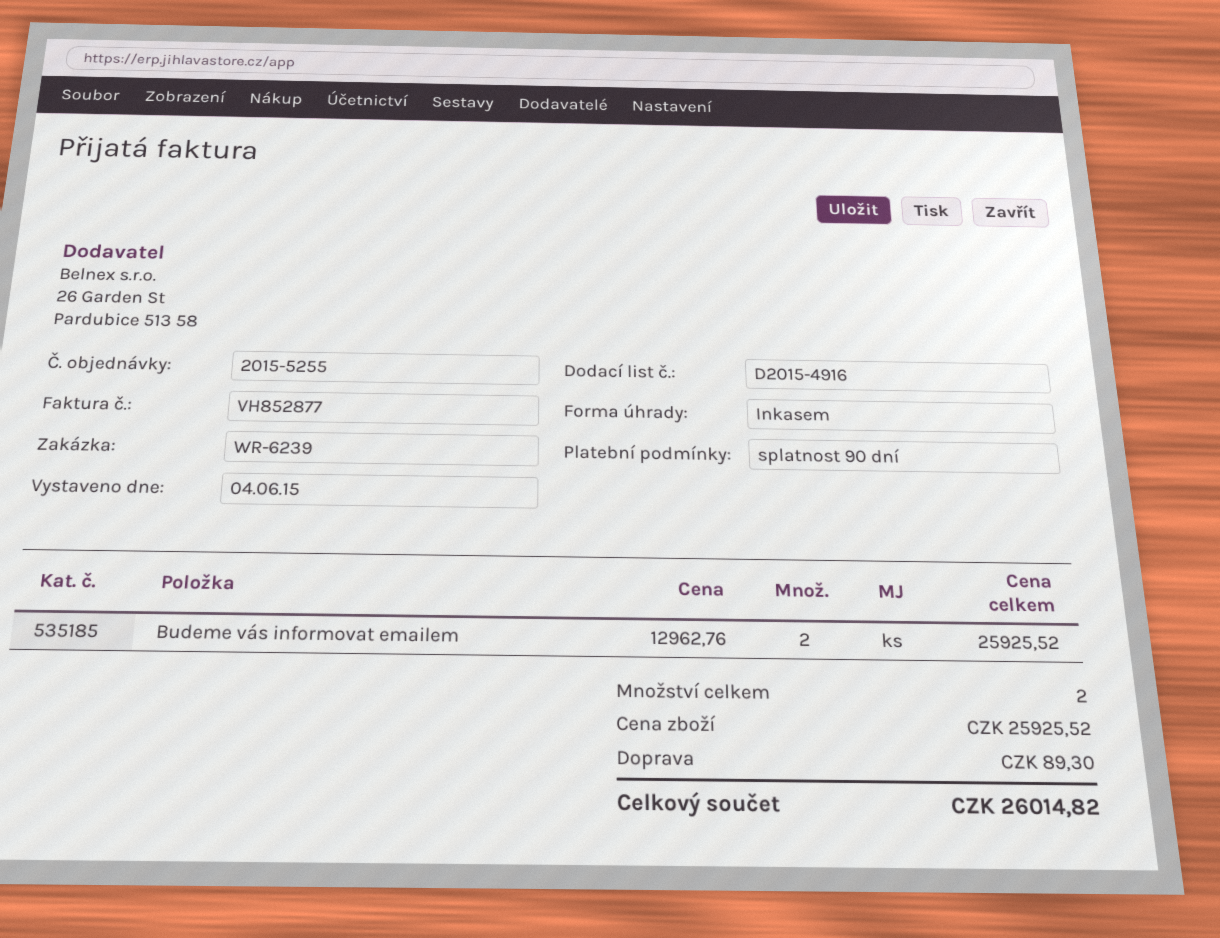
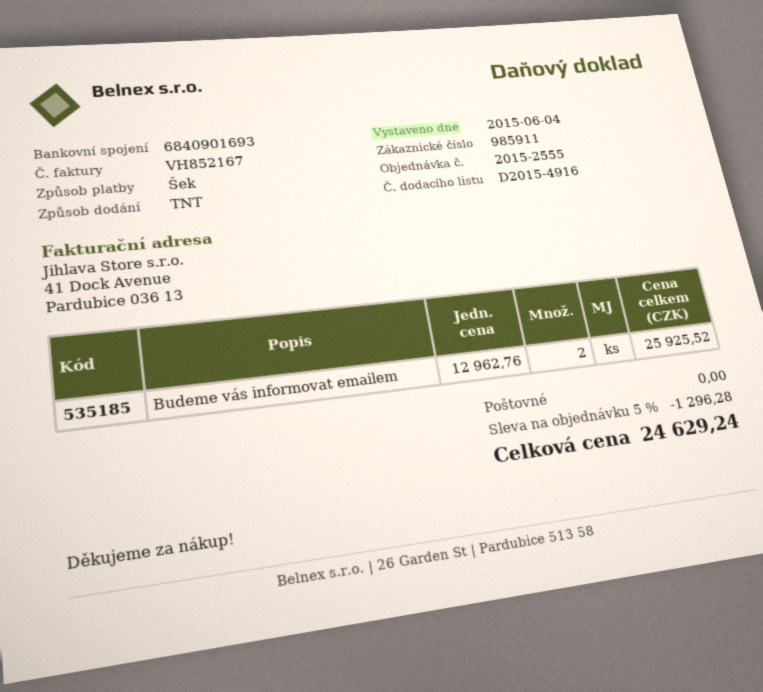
order number: 2015-5255 -> 2015-2555
invoice number: VH852877 -> VH852167
payment method: direct debit -> cheque
discount: none -> 5% = 1296.28
shipping: 89.30 -> 0.00
total: 26014.82 -> 24629.24

